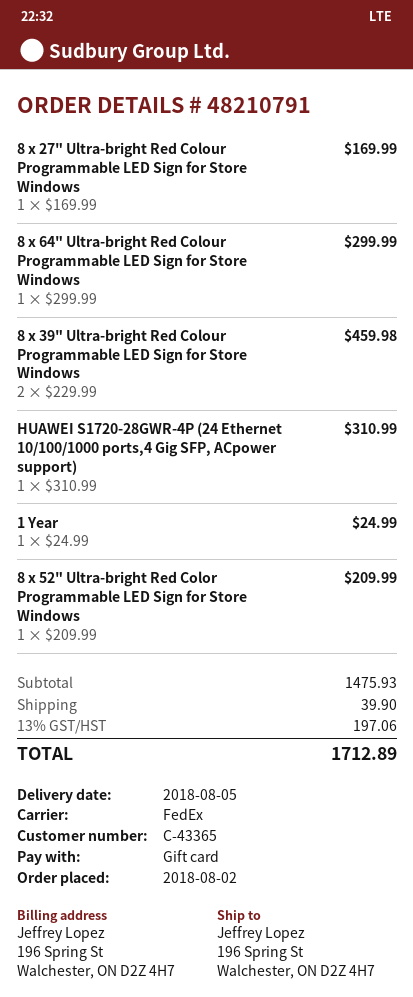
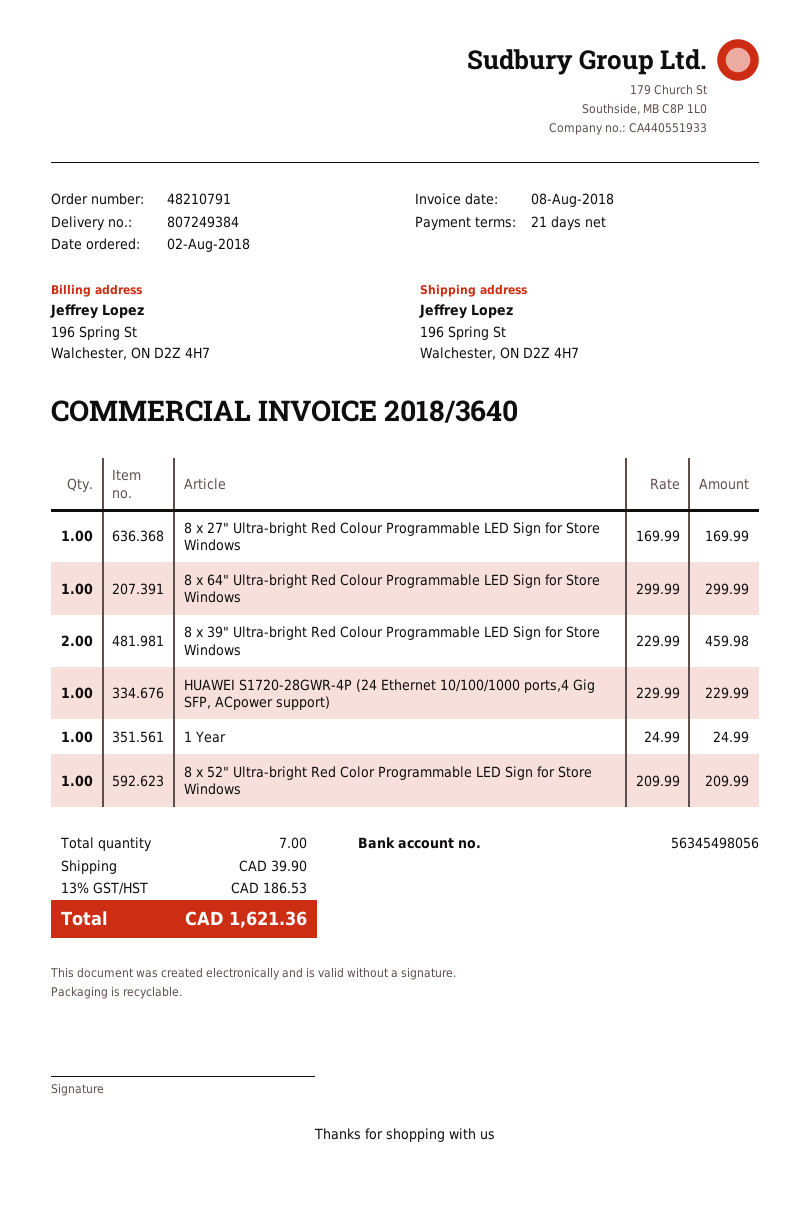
HUAWEI S1720-28GWR-4P (24 Ethernet 10/100/1000 ports,4 Gig SFP, ACpower support): 1 x 310.99 = 310.99 -> 1 x 229.99 = 229.99
tax: 13% = 197.06 -> 13% = 186.53
total: 1712.89 -> 1621.36

